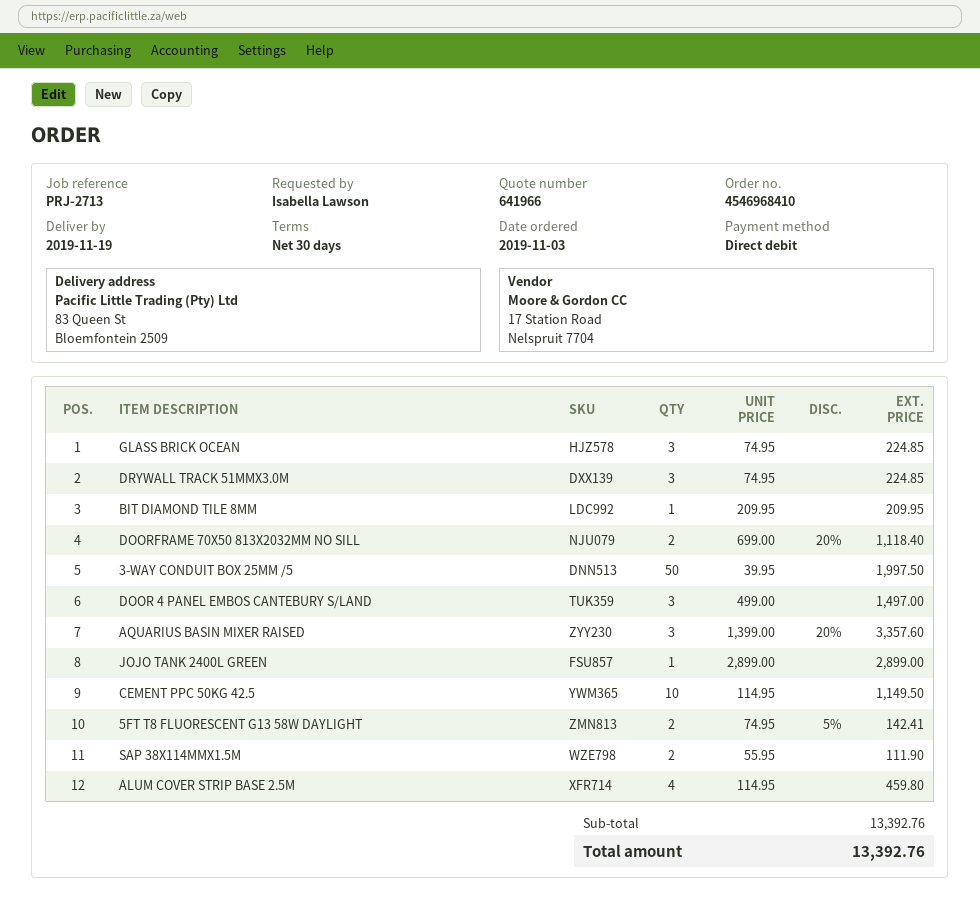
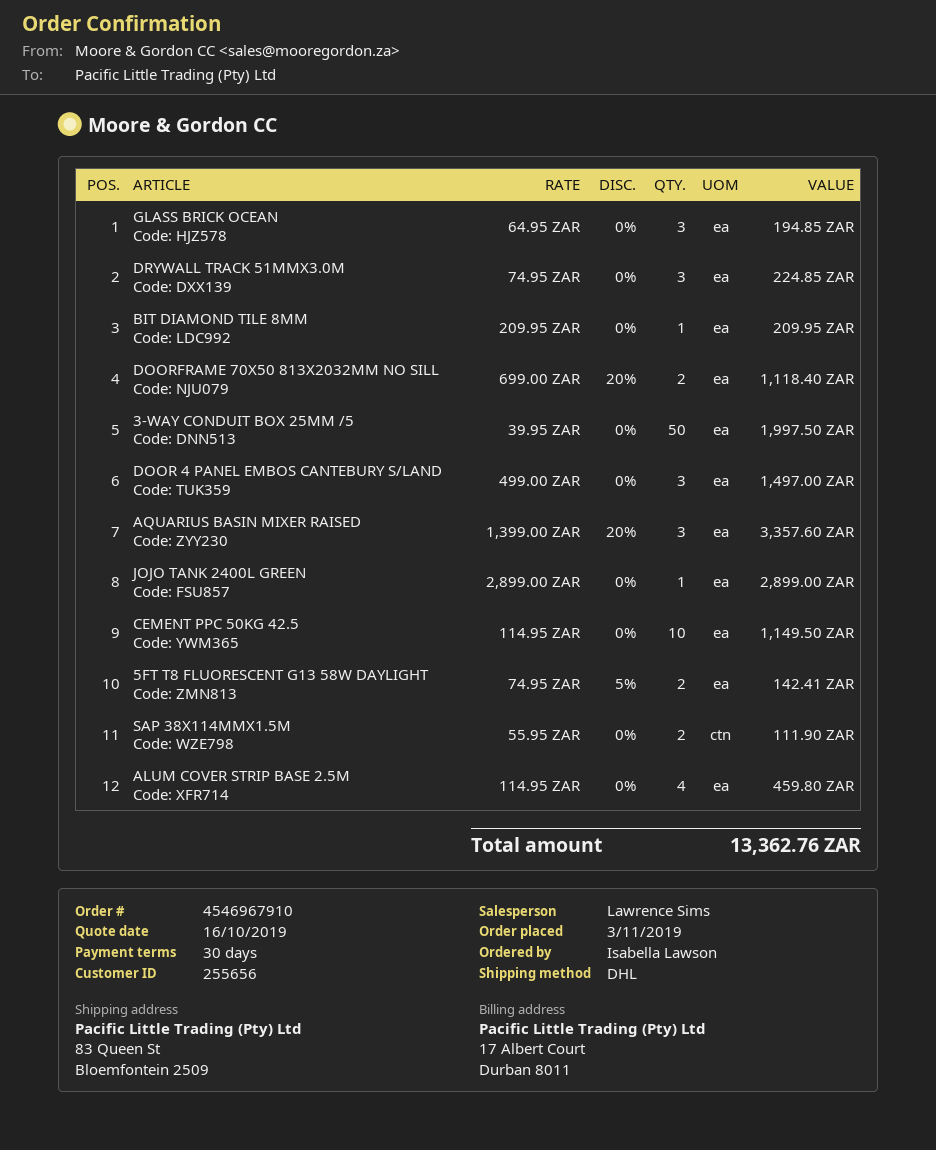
order number: 4546968410 -> 4546967910
GLASS BRICK OCEAN: 3 x 74.95 = 224.85 -> 3 x 64.95 = 194.85
total: 13392.76 -> 13362.76

